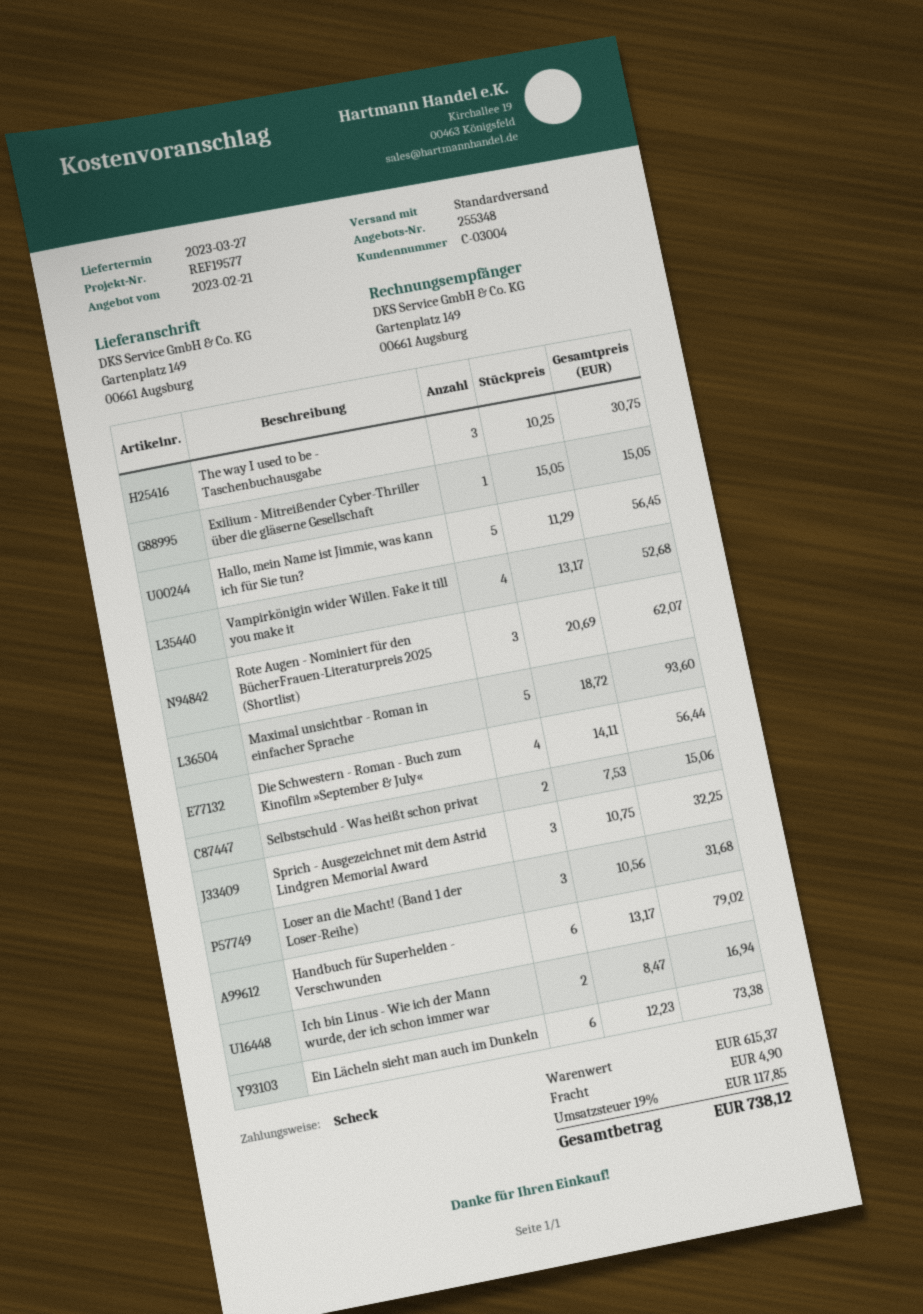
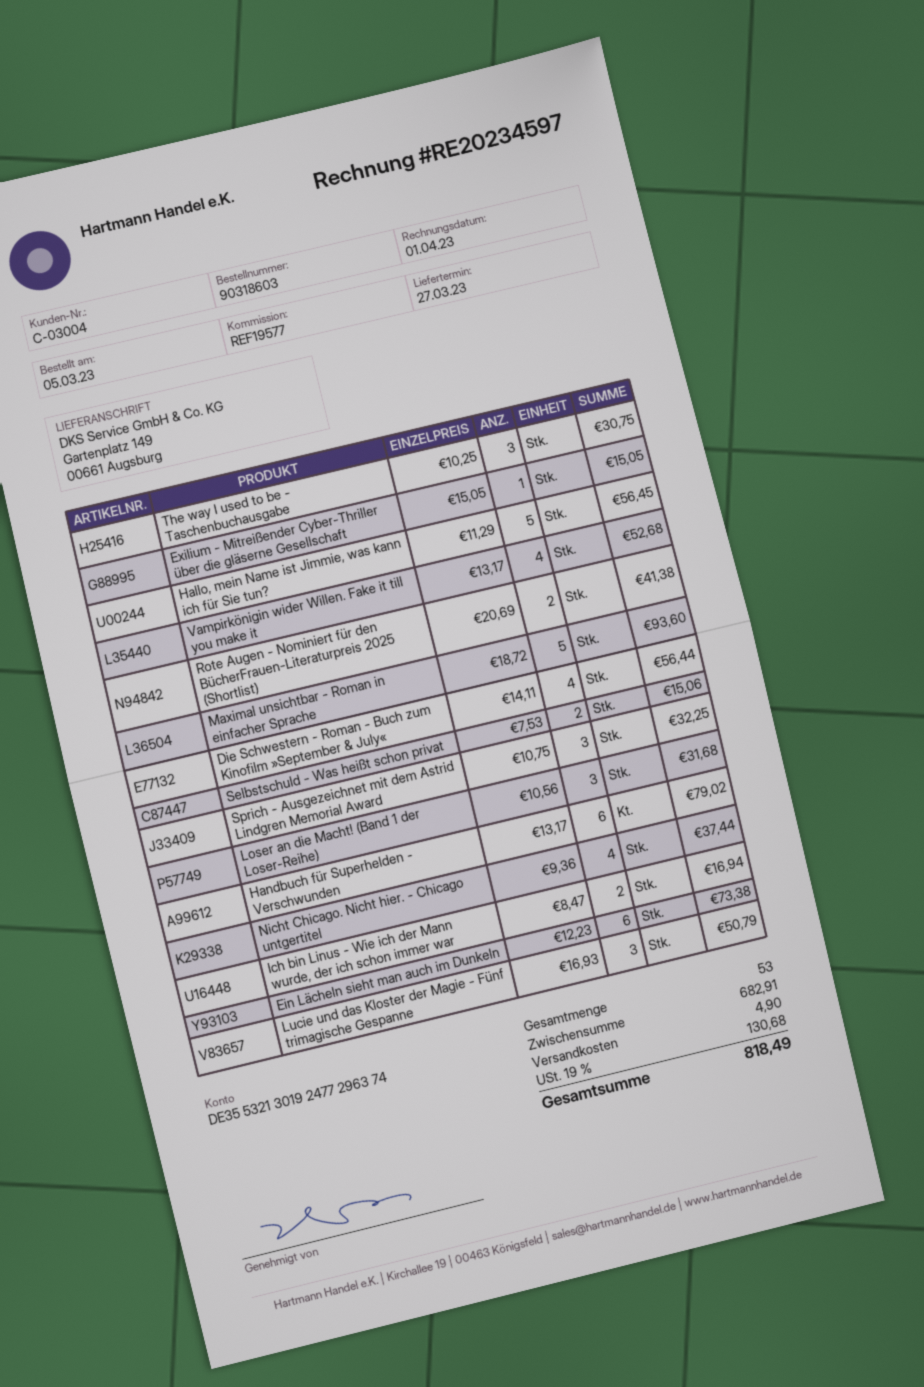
Rote Augen - Nominiert für den BücherFrauen-Literaturpreis 2025 (Shortlist): 3 x 20.69 = 62.07 -> 2 x 20.69 = 41.38
Nicht Chicago. Nicht hier. - Chicago untgertitel: none -> 4 x 9.36 = 37.44
Lucie und das Kloster der Magie - Fünf trimagische Gespanne: none -> 3 x 16.93 = 50.79
subtotal: 615.37 -> 682.91
tax: 19% = 117.85 -> 19% = 130.68
total: 738.12 -> 818.49

